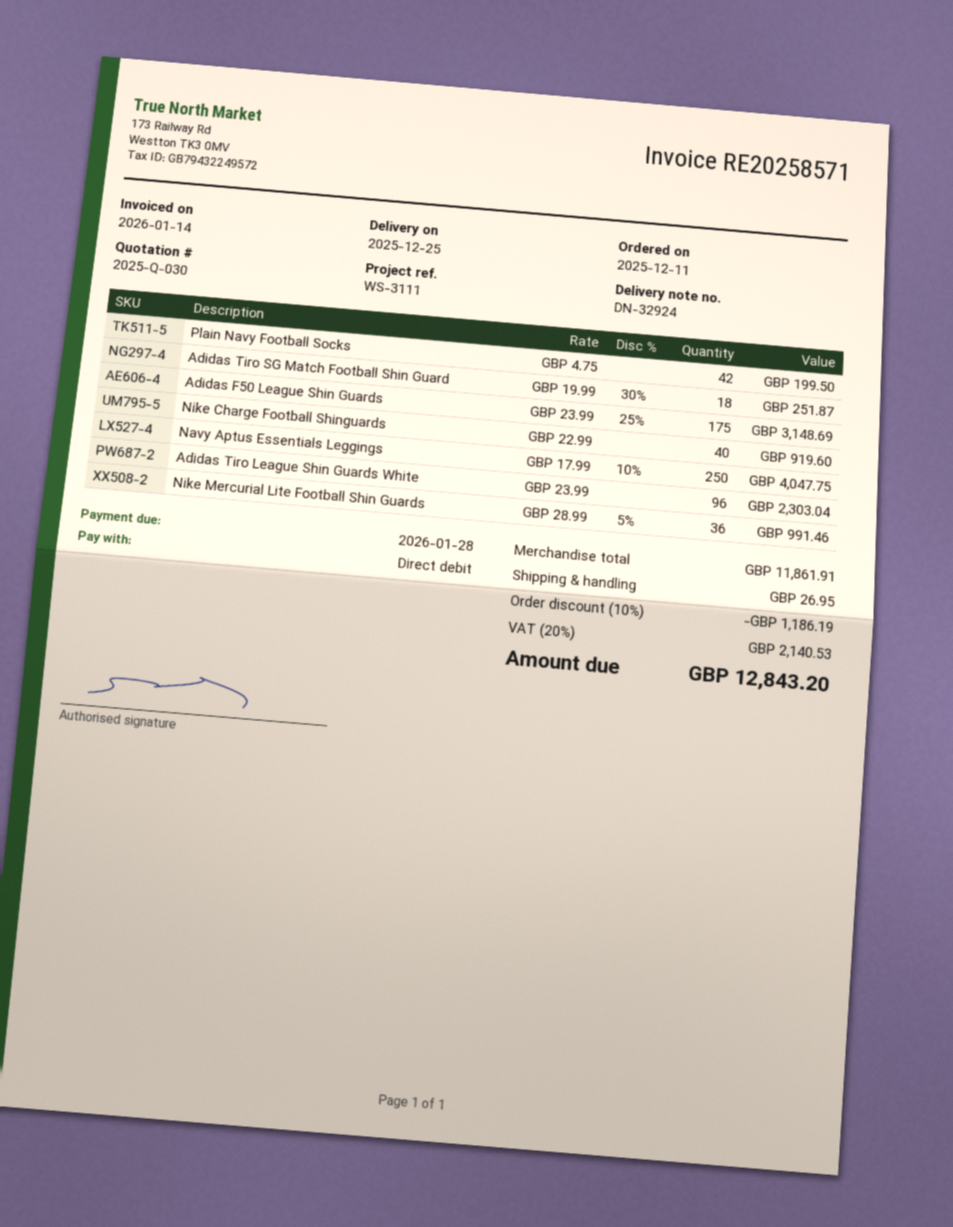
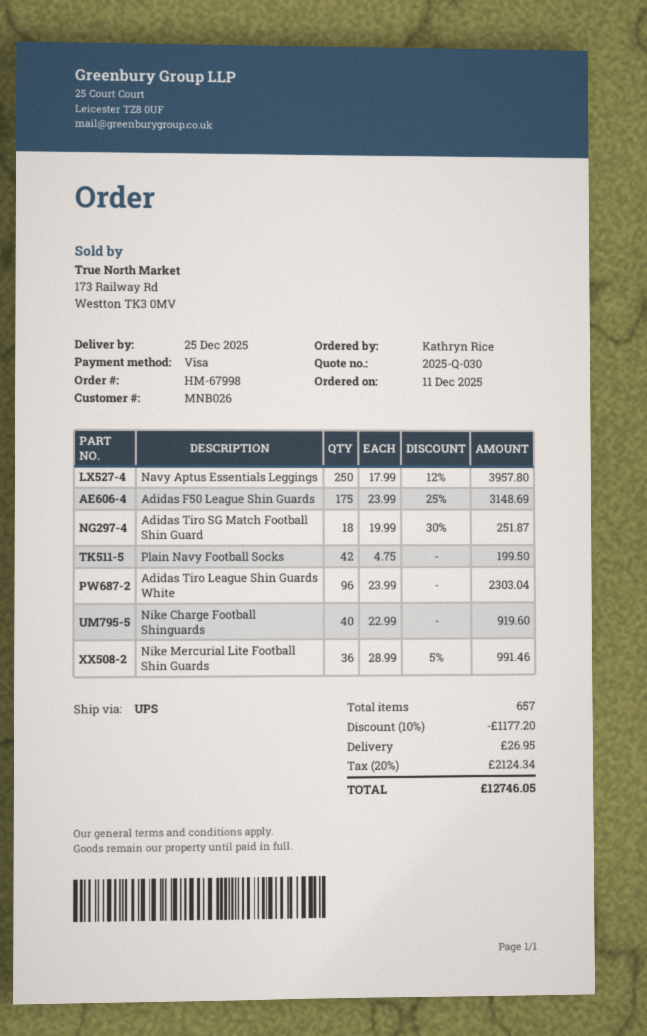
payment method: direct debit -> Visa
Navy Aptus Essentials Leggings: 250 x 17.99 - 10% = 4047.75 -> 250 x 17.99 - 12% = 3957.80
discount: 10% = 1186.19 -> 10% = 1177.20
tax: 20% = 2140.53 -> 20% = 2124.34
total: 12843.20 -> 12746.05

